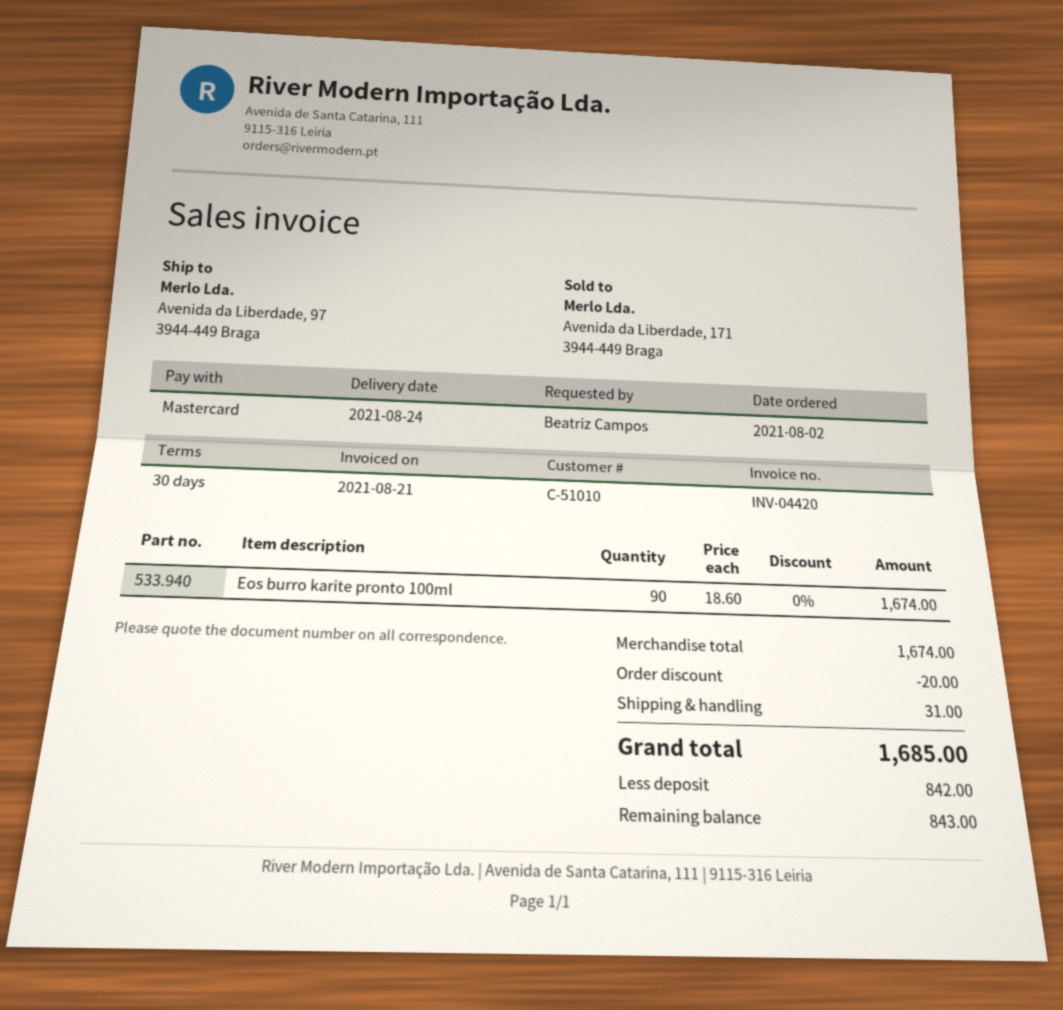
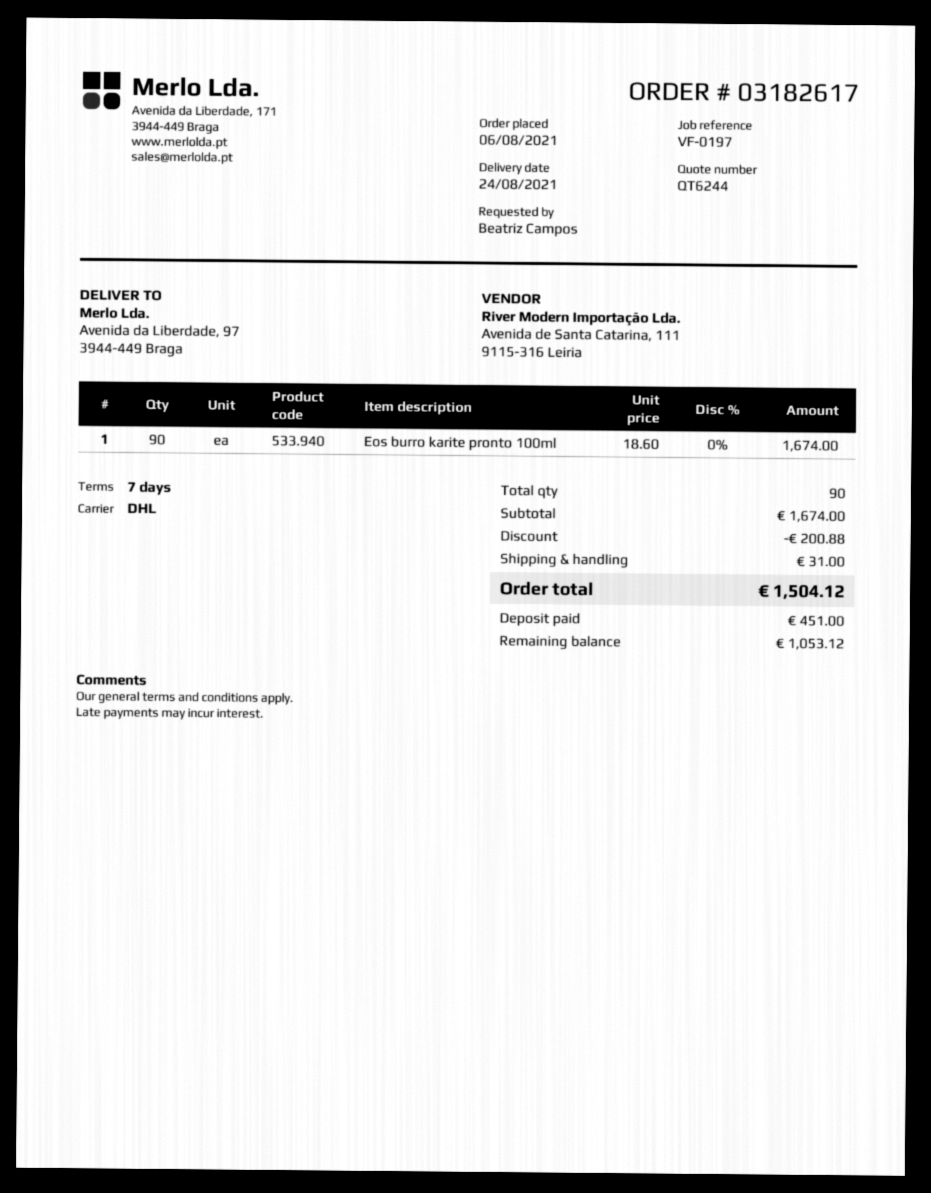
order date: 2021-08-02 -> 2021-08-06
payment terms: 30 days -> 7 days
discount: 20.00 -> 200.88
total: 1685.00 -> 1504.12
deposit: 842.00 -> 451.00
balance: 843.00 -> 1053.12

